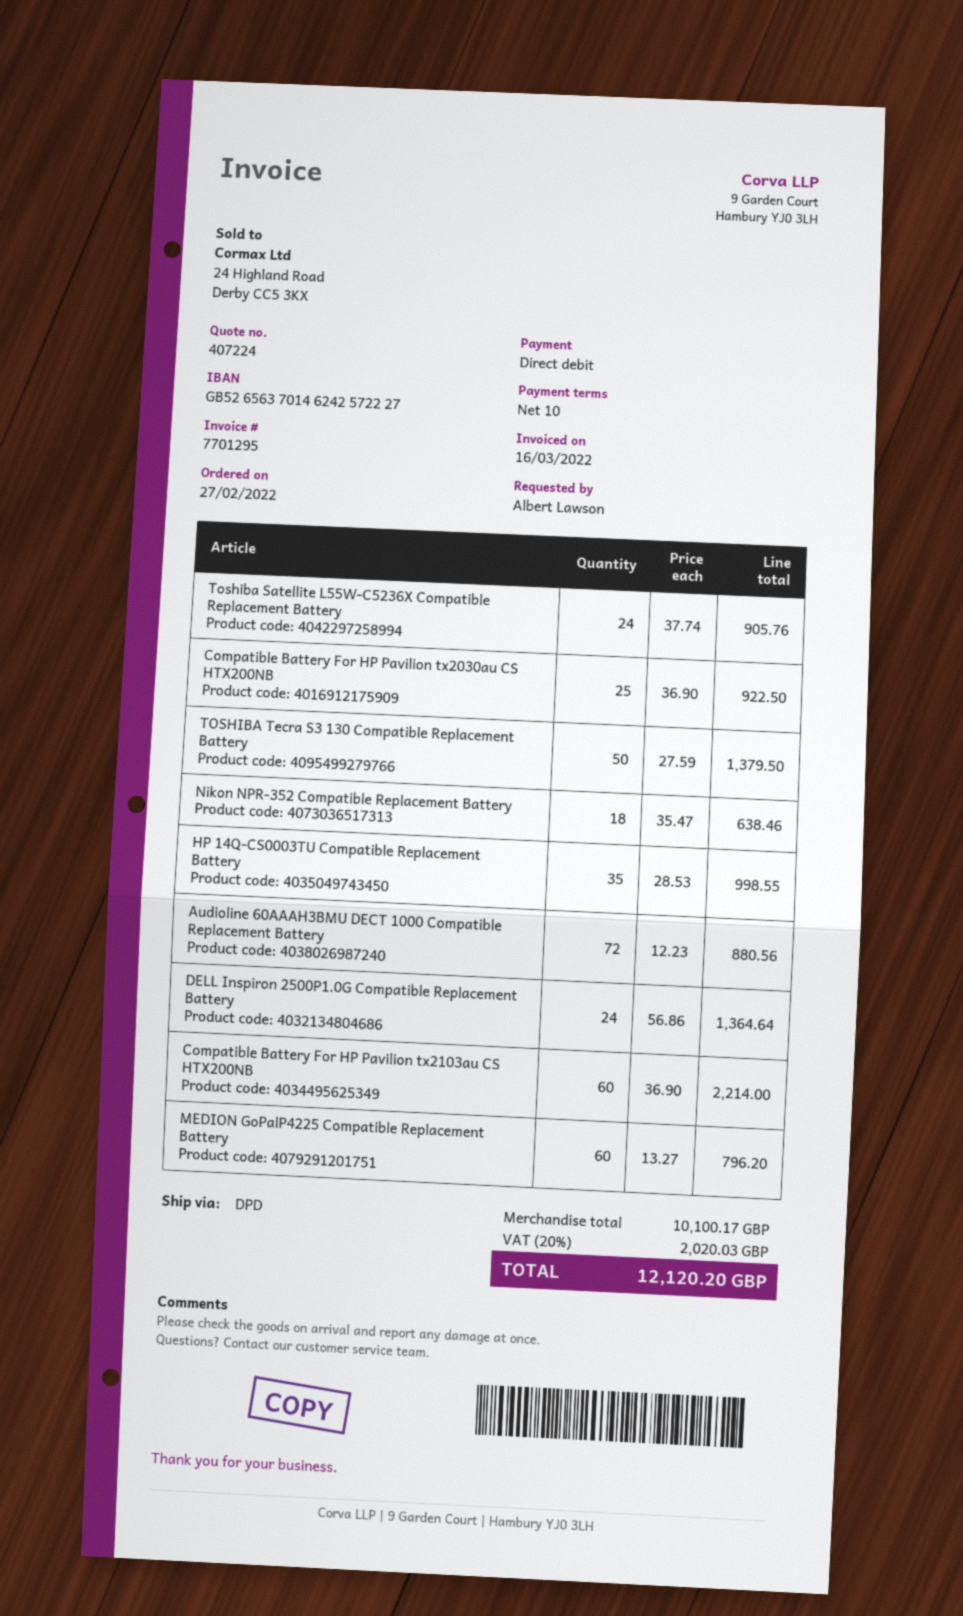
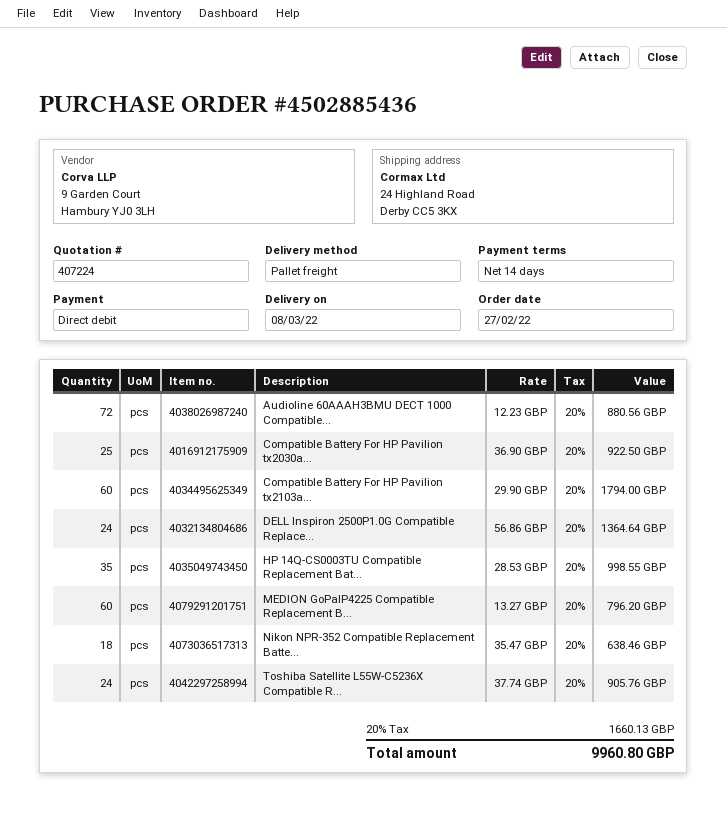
payment terms: 10 days -> 14 days
shipping method: DPD -> pallet freight
TOSHIBA Tecra S3 130 Compatible Replacement Battery: 50 x 27.59 = 1379.50 -> none
Compatible Battery For HP Pavilion tx2103au CS HTX200NB: 60 x 36.90 = 2214.00 -> 60 x 29.90 = 1794.00
tax: 20% = 2020.03 -> 20% = 1660.13
total: 12120.20 -> 9960.80

